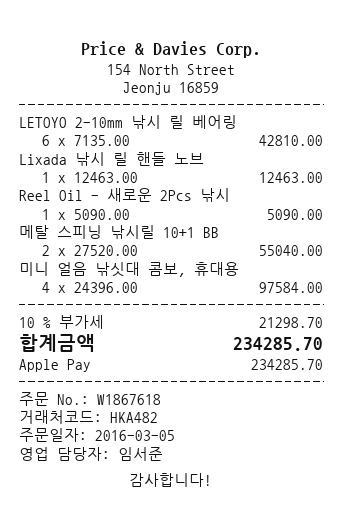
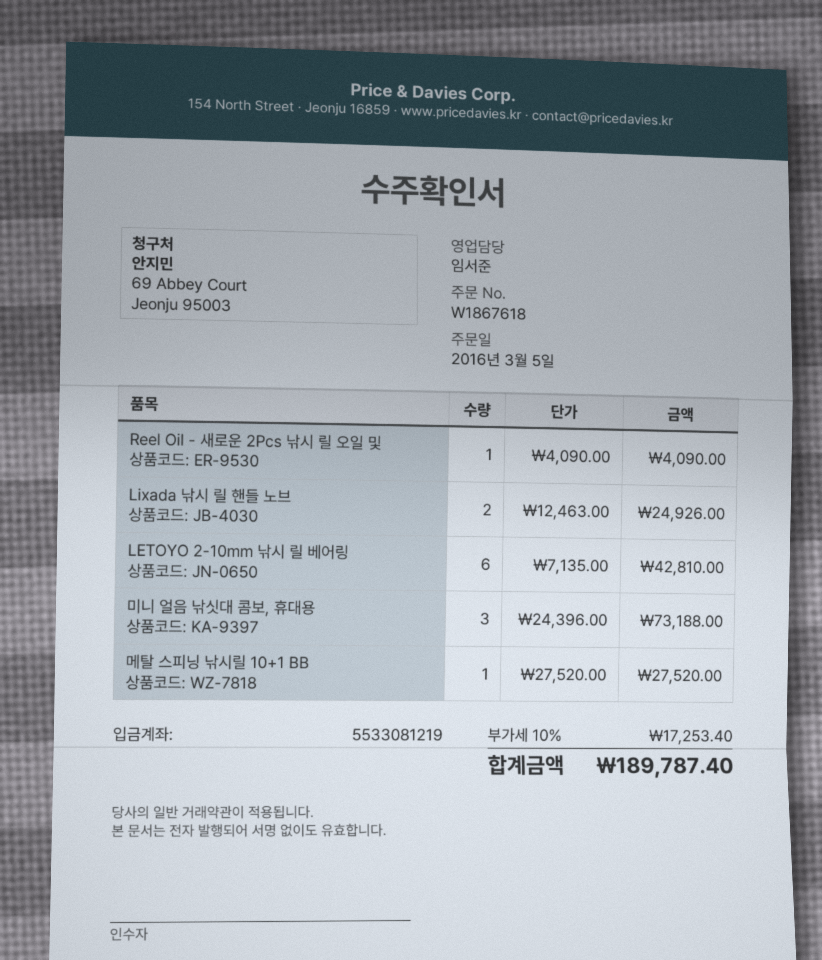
Lixada 낚시 릴 핸들 노브: 1 x 12463.00 = 12463.00 -> 2 x 12463.00 = 24926.00
Reel Oil - 새로운 2Pcs 낚시: 1 x 5090.00 = 5090.00 -> 1 x 4090.00 = 4090.00
메탈 스피닝 낚시릴 10+1 BB: 2 x 27520.00 = 55040.00 -> 1 x 27520.00 = 27520.00
미니 얼음 낚싯대 콤보, 휴대용: 4 x 24396.00 = 97584.00 -> 3 x 24396.00 = 73188.00
tax: 10% = 21298.70 -> 10% = 17253.40
total: 234285.70 -> 189787.40

